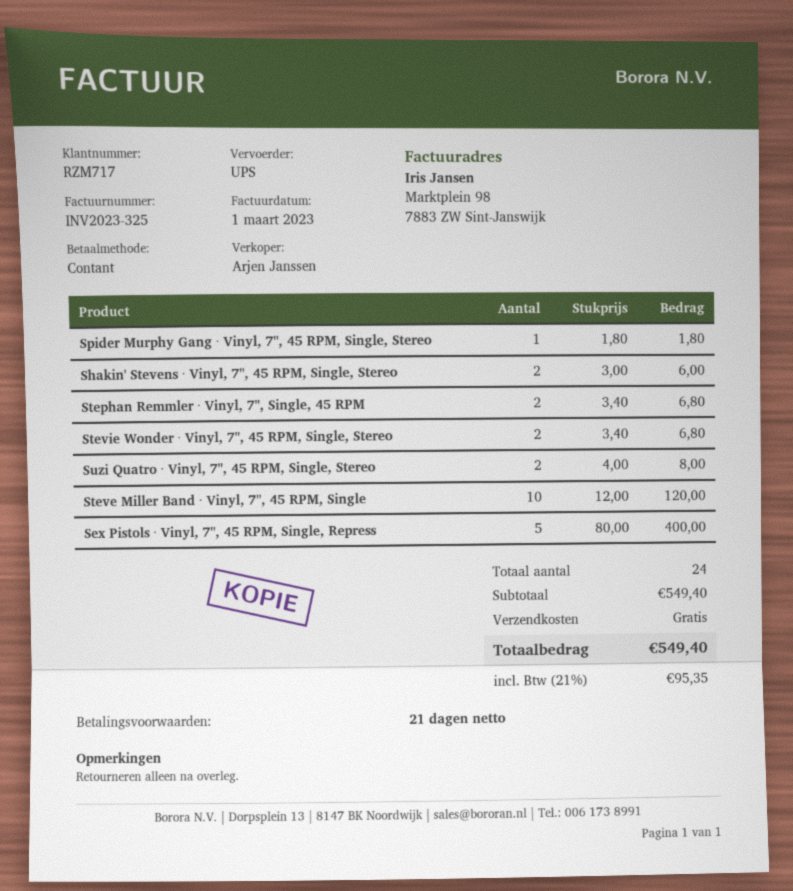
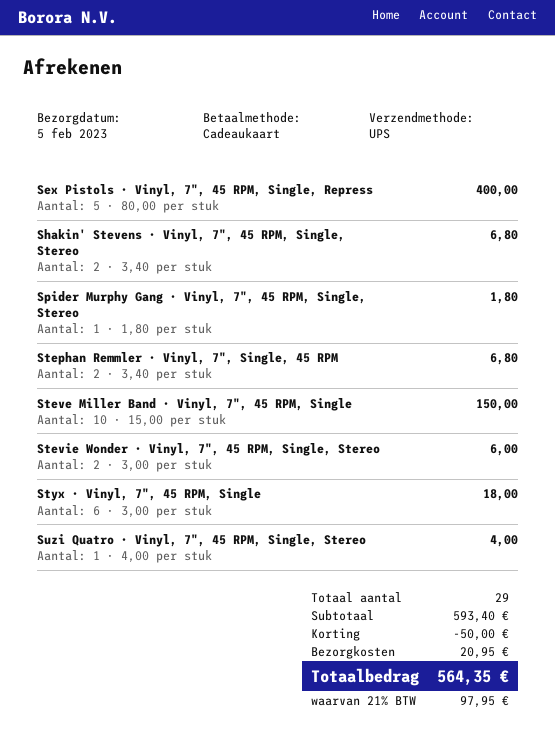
payment method: cash -> gift card
Shakin' Stevens · Vinyl, 7", 45 RPM, Single, Stereo: 2 x 3.00 = 6.00 -> 2 x 3.40 = 6.80
Stevie Wonder · Vinyl, 7", 45 RPM, Single, Stereo: 2 x 3.40 = 6.80 -> 2 x 3.00 = 6.00
Suzi Quatro · Vinyl, 7", 45 RPM, Single, Stereo: 2 x 4.00 = 8.00 -> 1 x 4.00 = 4.00
Steve Miller Band · Vinyl, 7", 45 RPM, Single: 10 x 12.00 = 120.00 -> 10 x 15.00 = 150.00
Styx · Vinyl, 7", 45 RPM, Single: none -> 6 x 3.00 = 18.00
total quantity: 24 -> 29
subtotal: 549.40 -> 593.40
discount: none -> 50.00
shipping: 0.00 -> 20.95
tax: 21% = 95.35 -> 21% = 97.95
total: 549.40 -> 564.35

